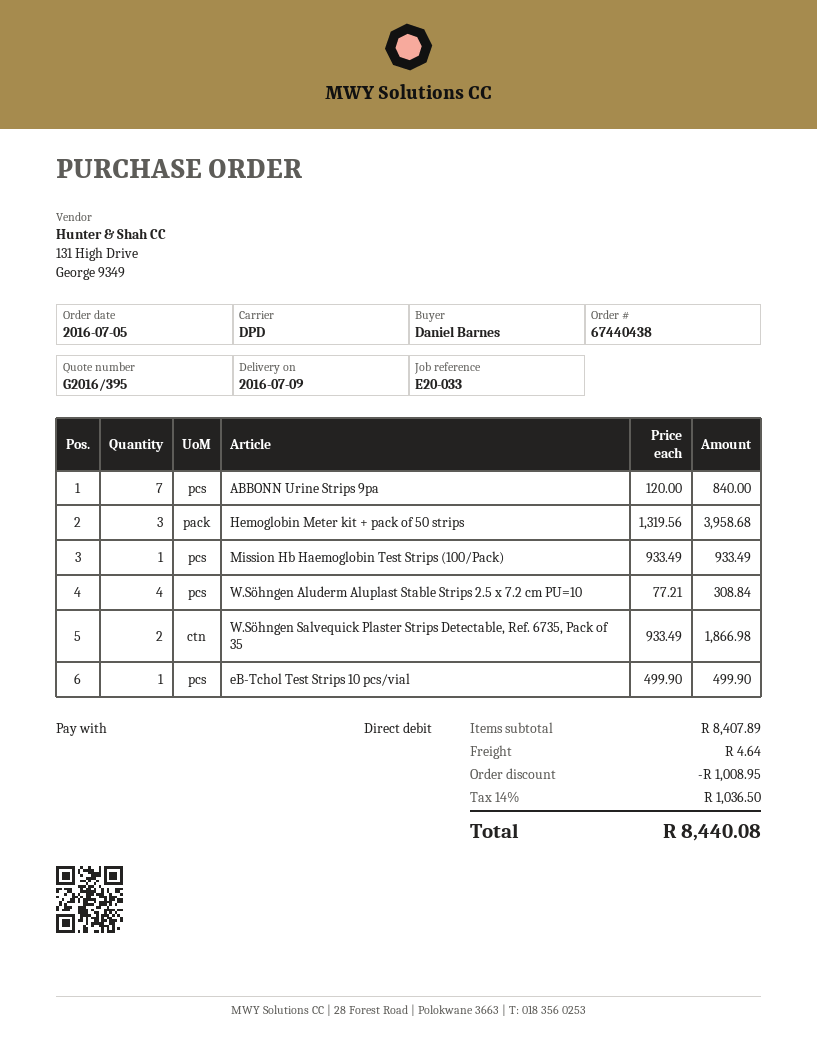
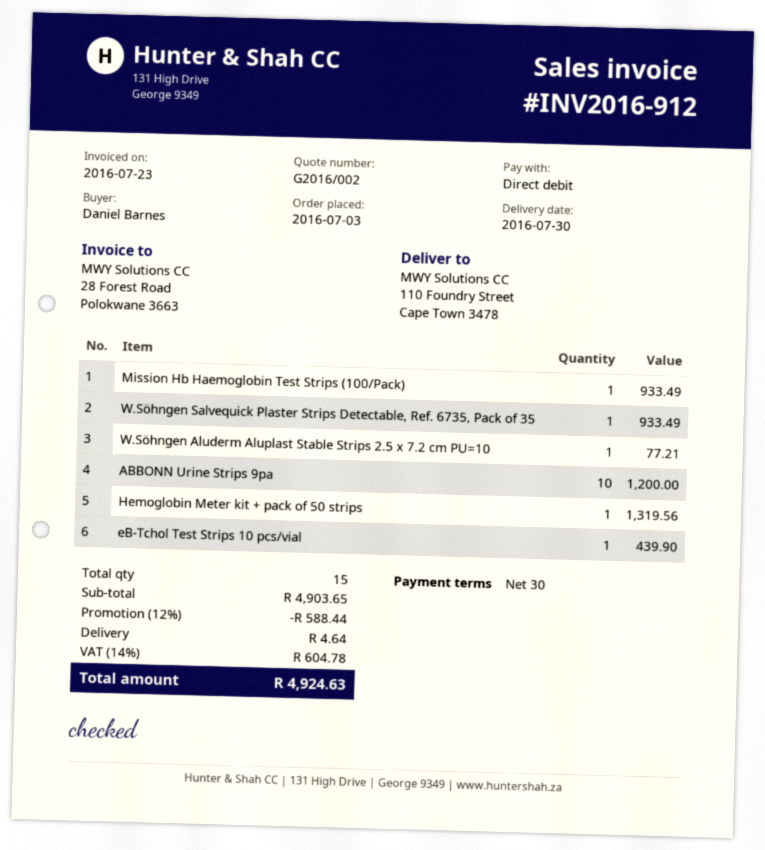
quote number: G2016/395 -> G2016/002
order date: 2016-07-05 -> 2016-07-03
delivery date: 2016-07-09 -> 2016-07-30
ABBONN Urine Strips 9pa: 7 for 840.00 -> 10 for 1200.00
Hemoglobin Meter kit + pack of 50 strips: 3 for 3958.68 -> 1 for 1319.56
W.Söhngen Aluderm Aluplast Stable Strips 2.5 x 7.2 cm PU=10: 4 for 308.84 -> 1 for 77.21
W.Söhngen Salvequick Plaster Strips Detectable, Ref. 6735, Pack of 35: 2 for 1866.98 -> 1 for 933.49
eB-Tchol Test Strips 10 pcs/vial: 1 for 499.90 -> 1 for 439.90
subtotal: 8407.89 -> 4903.65
discount: 1008.95 -> 588.44
tax: 14% = 1036.50 -> 14% = 604.78
total: 8440.08 -> 4924.63

